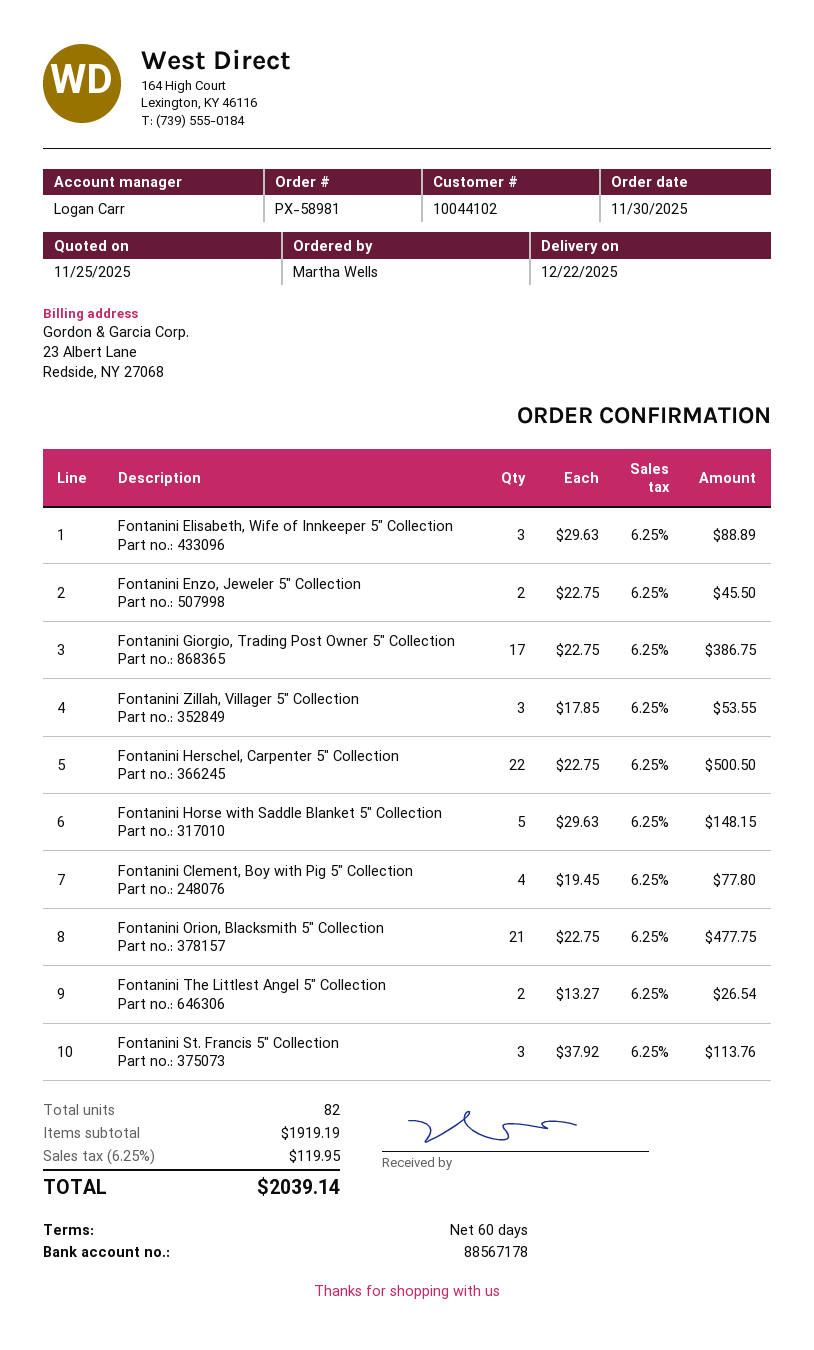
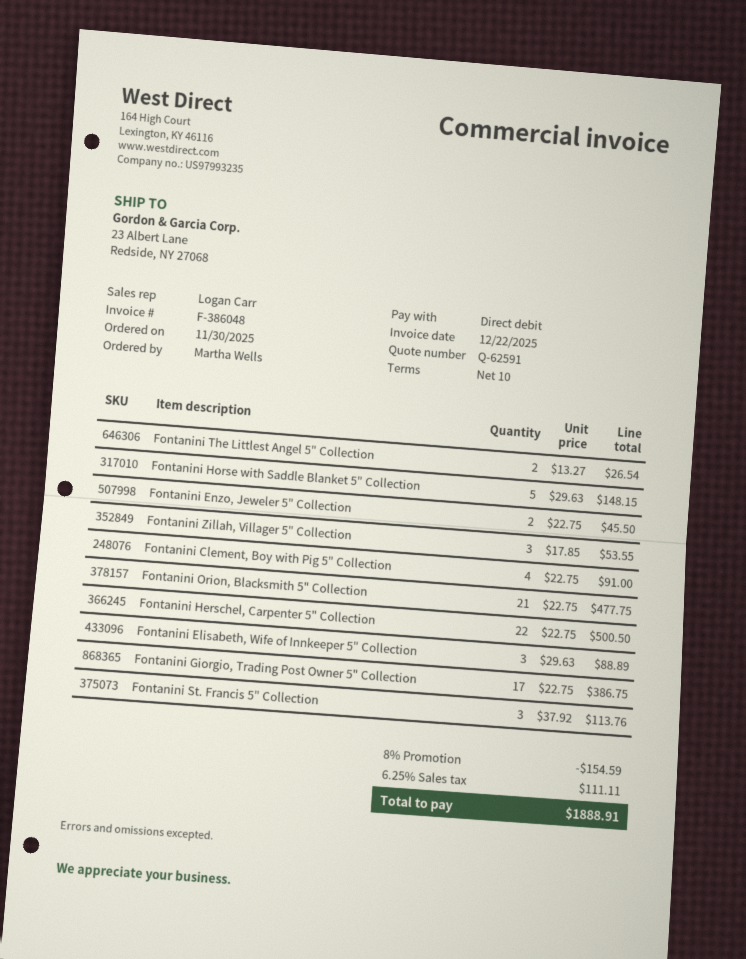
payment terms: 60 days -> 10 days
Fontanini Clement, Boy with Pig 5" Collection: 4 x 19.45 = 77.80 -> 4 x 22.75 = 91.00
discount: none -> 8% = 154.59
tax: 6.25% = 119.95 -> 6.25% = 111.11
total: 2039.14 -> 1888.91

